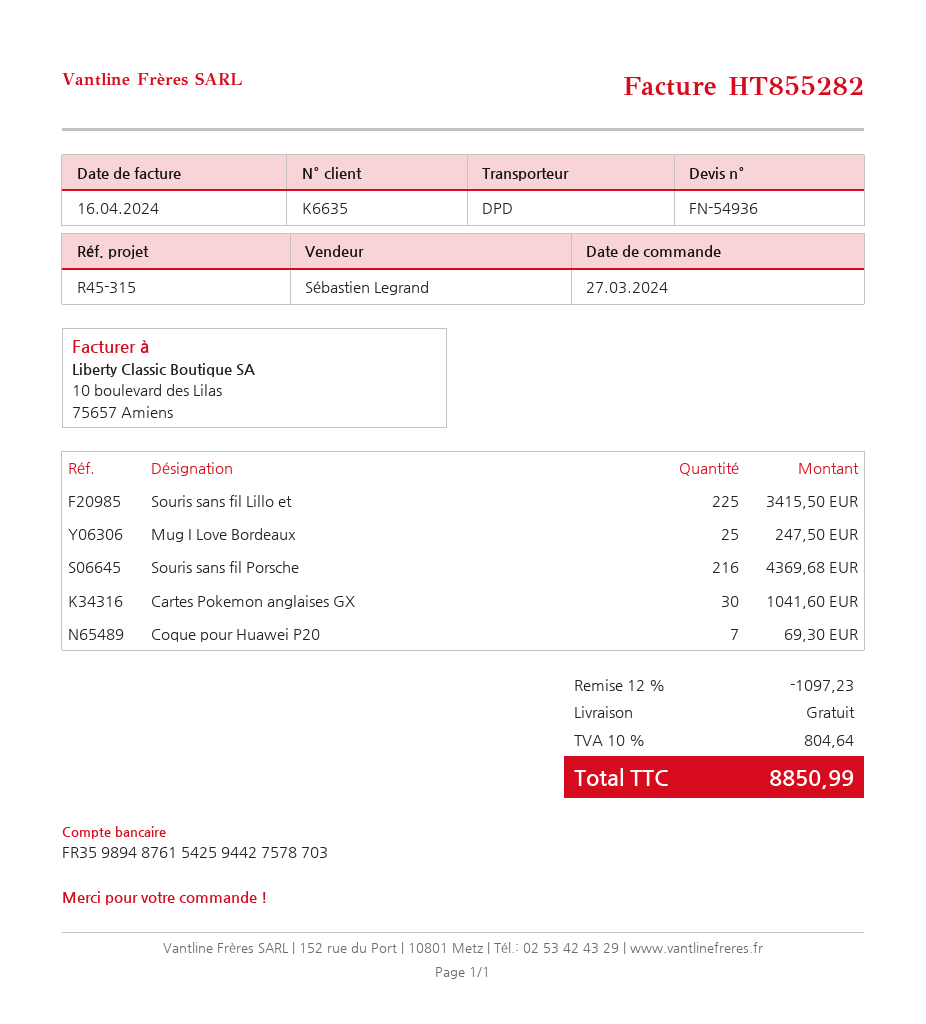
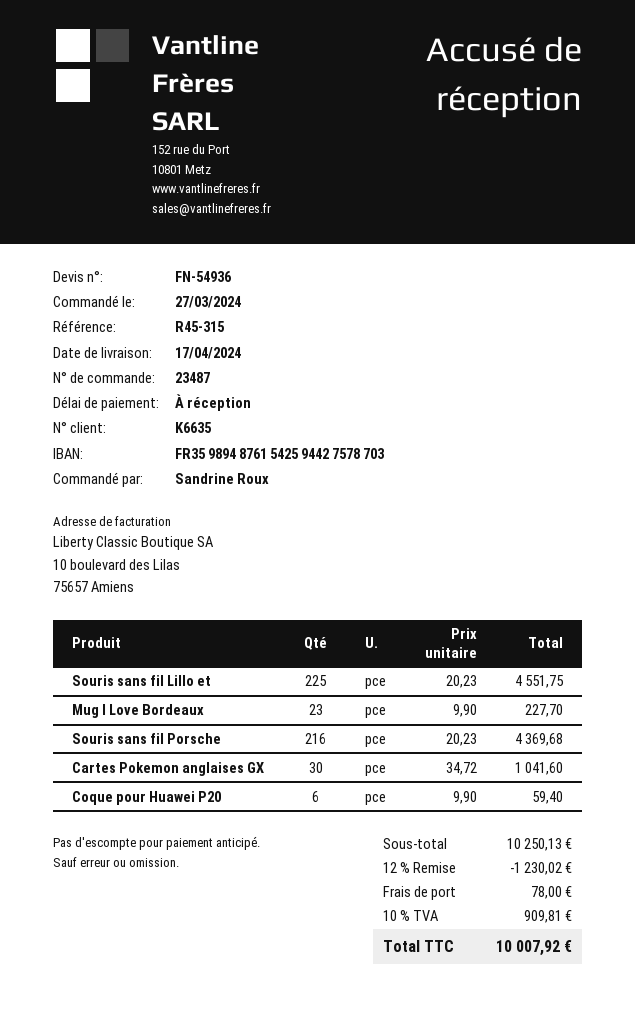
Souris sans fil Lillo et: 225 for 3415.50 -> 225 for 4551.75
Mug I Love Bordeaux: 25 for 247.50 -> 23 for 227.70
Coque pour Huawei P20: 7 for 69.30 -> 6 for 59.40
discount: 12% = 1097.23 -> 12% = 1230.02
shipping: 0.00 -> 78.00
tax: 10% = 804.64 -> 10% = 909.81
total: 8850.99 -> 10007.92

